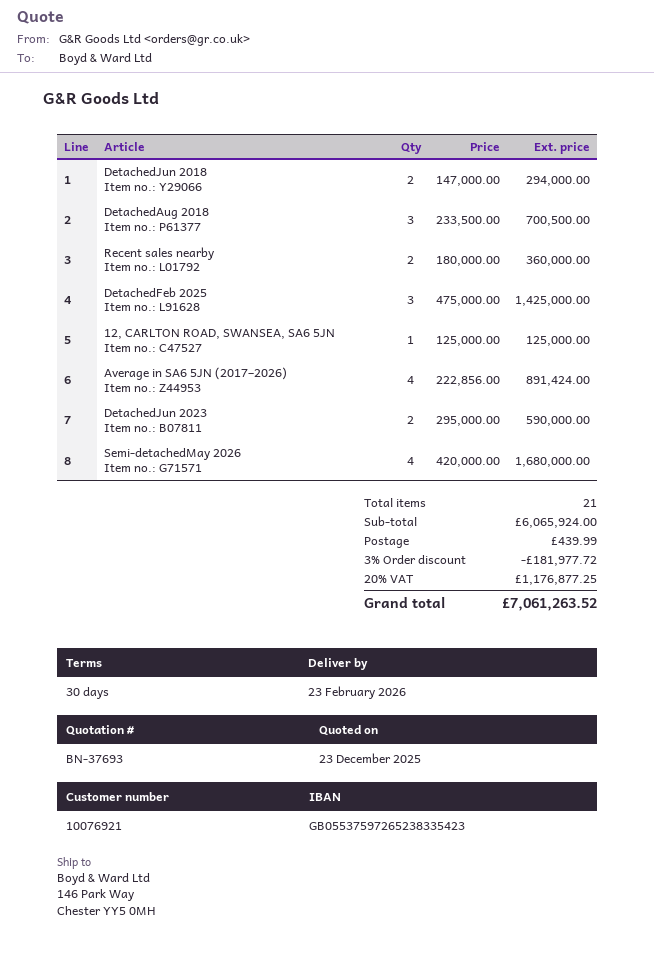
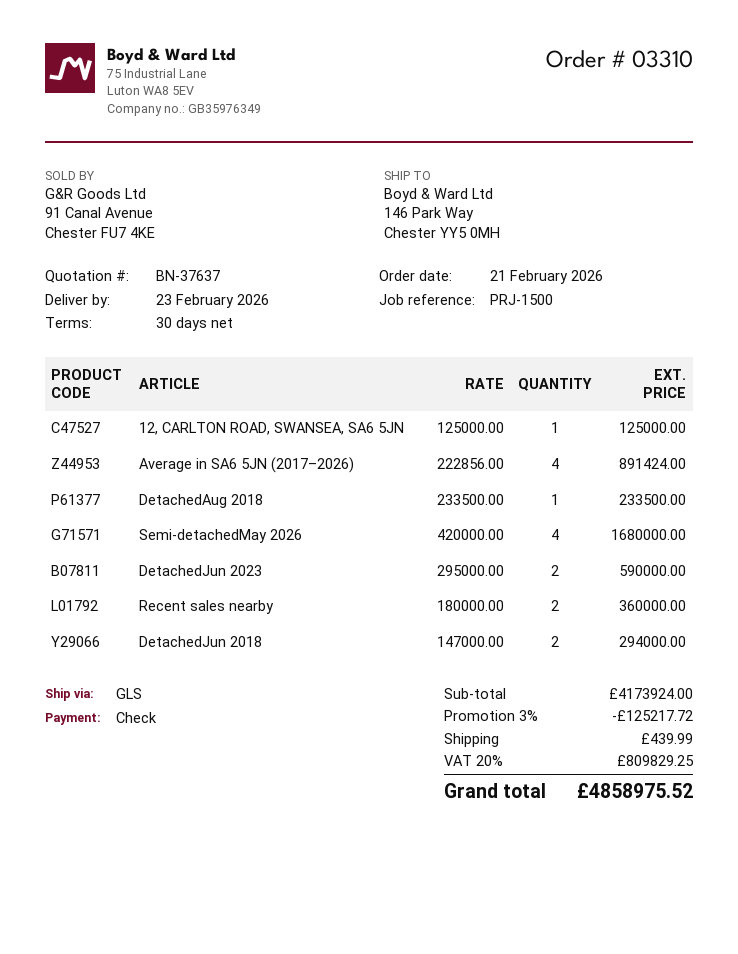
quote number: BN-37693 -> BN-37637
DetachedAug 2018: 3 x 233500.00 = 700500.00 -> 1 x 233500.00 = 233500.00
DetachedFeb 2025: 3 x 475000.00 = 1425000.00 -> none
subtotal: 6065924.00 -> 4173924.00
discount: 3% = 181977.72 -> 3% = 125217.72
tax: 20% = 1176877.25 -> 20% = 809829.25
total: 7061263.52 -> 4858975.52

